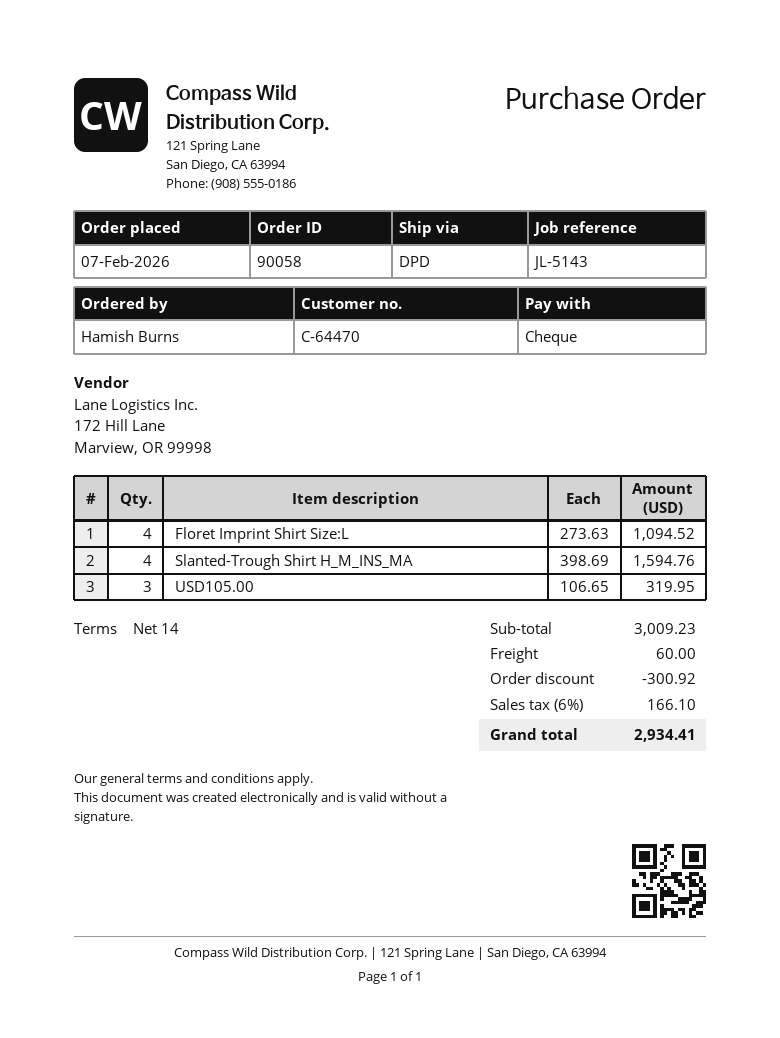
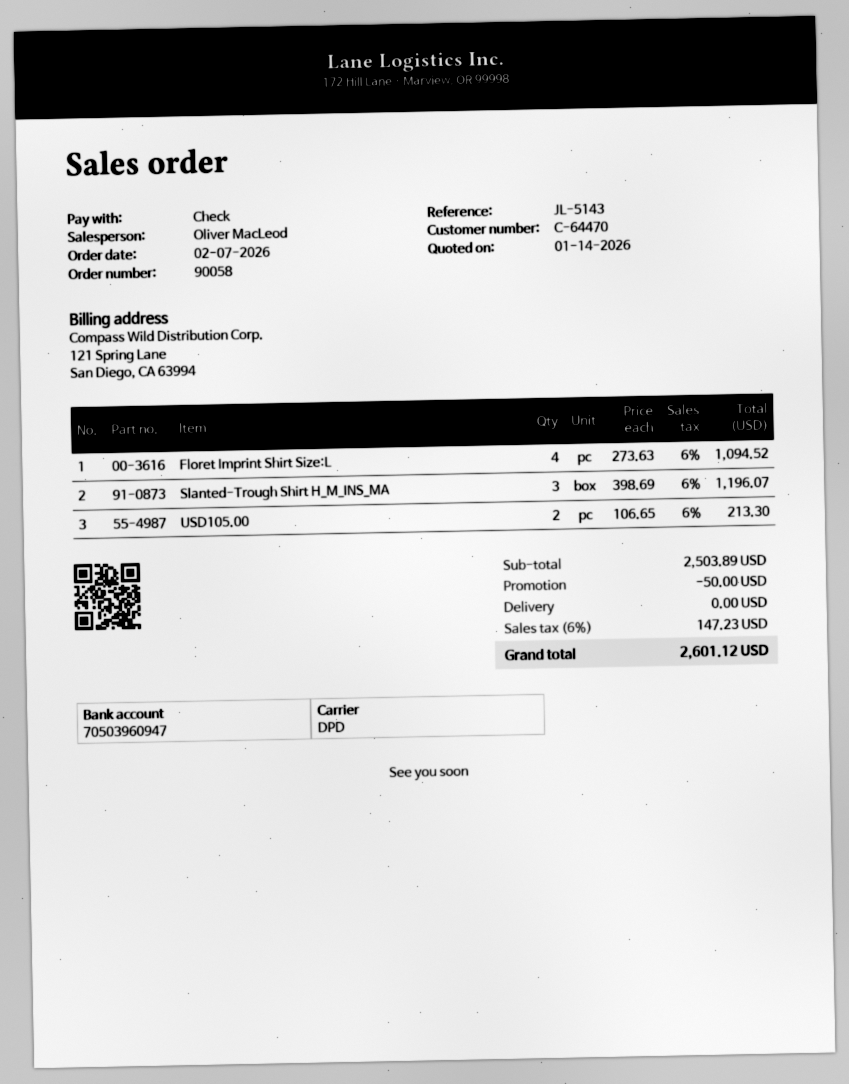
Slanted-Trough Shirt H_M_INS_MA: 4 x 398.69 = 1594.76 -> 3 x 398.69 = 1196.07
USD105.00: 3 x 106.65 = 319.95 -> 2 x 106.65 = 213.30
subtotal: 3009.23 -> 2503.89
discount: 300.92 -> 50.00
shipping: 60.00 -> 0.00
tax: 6% = 166.10 -> 6% = 147.23
total: 2934.41 -> 2601.12

